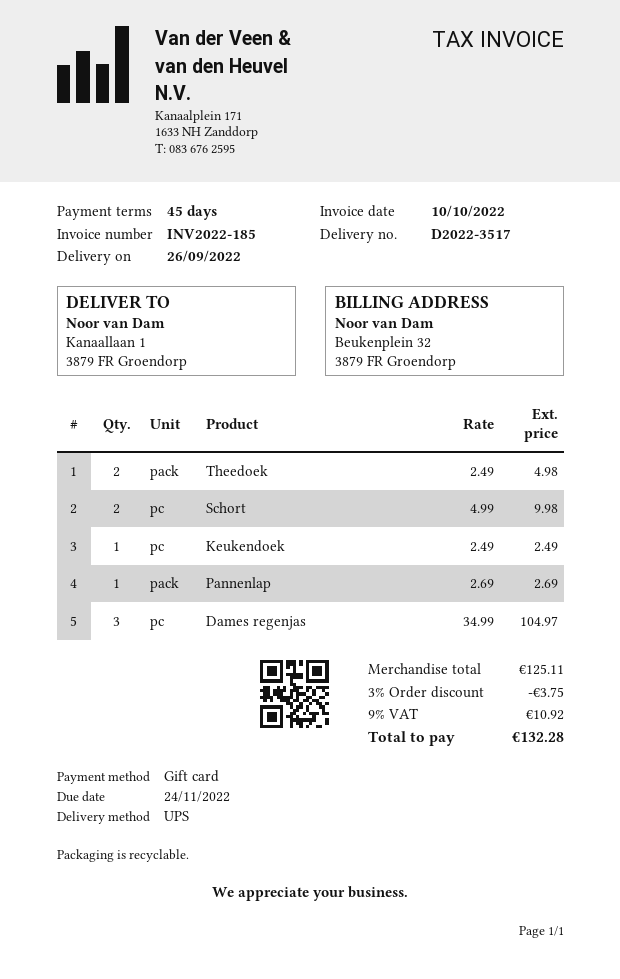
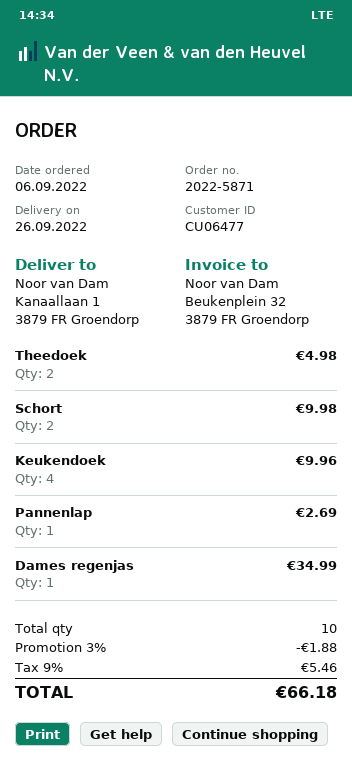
Keukendoek: 1 for 2.49 -> 4 for 9.96
Dames regenjas: 3 for 104.97 -> 1 for 34.99
discount: 3% = 3.75 -> 3% = 1.88
tax: 9% = 10.92 -> 9% = 5.46
total: 132.28 -> 66.18

